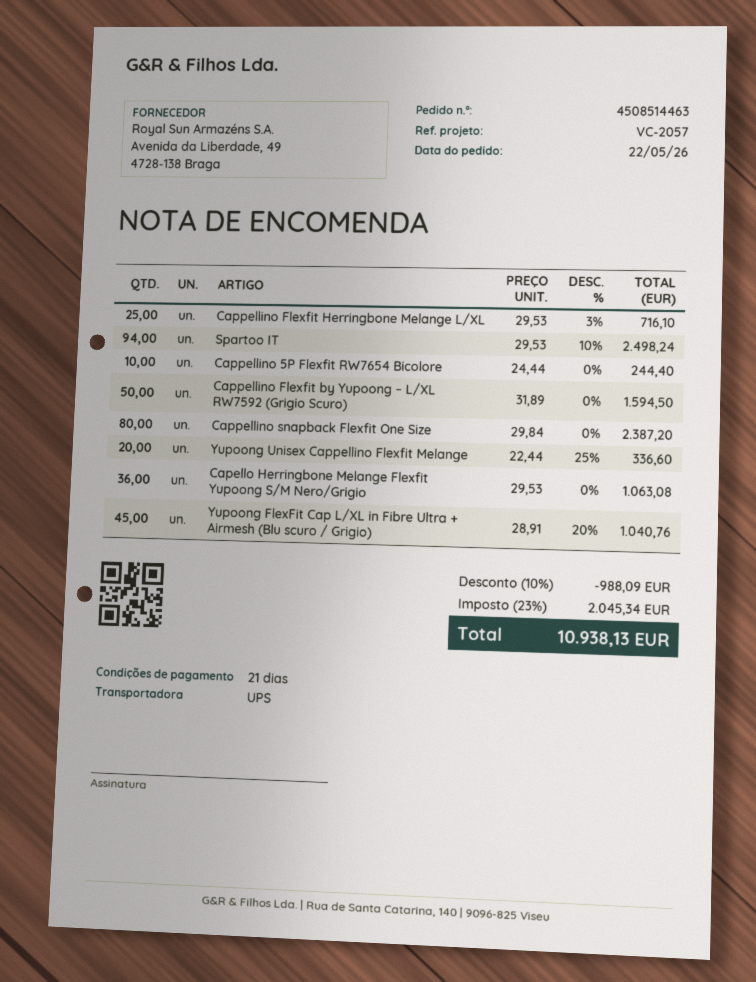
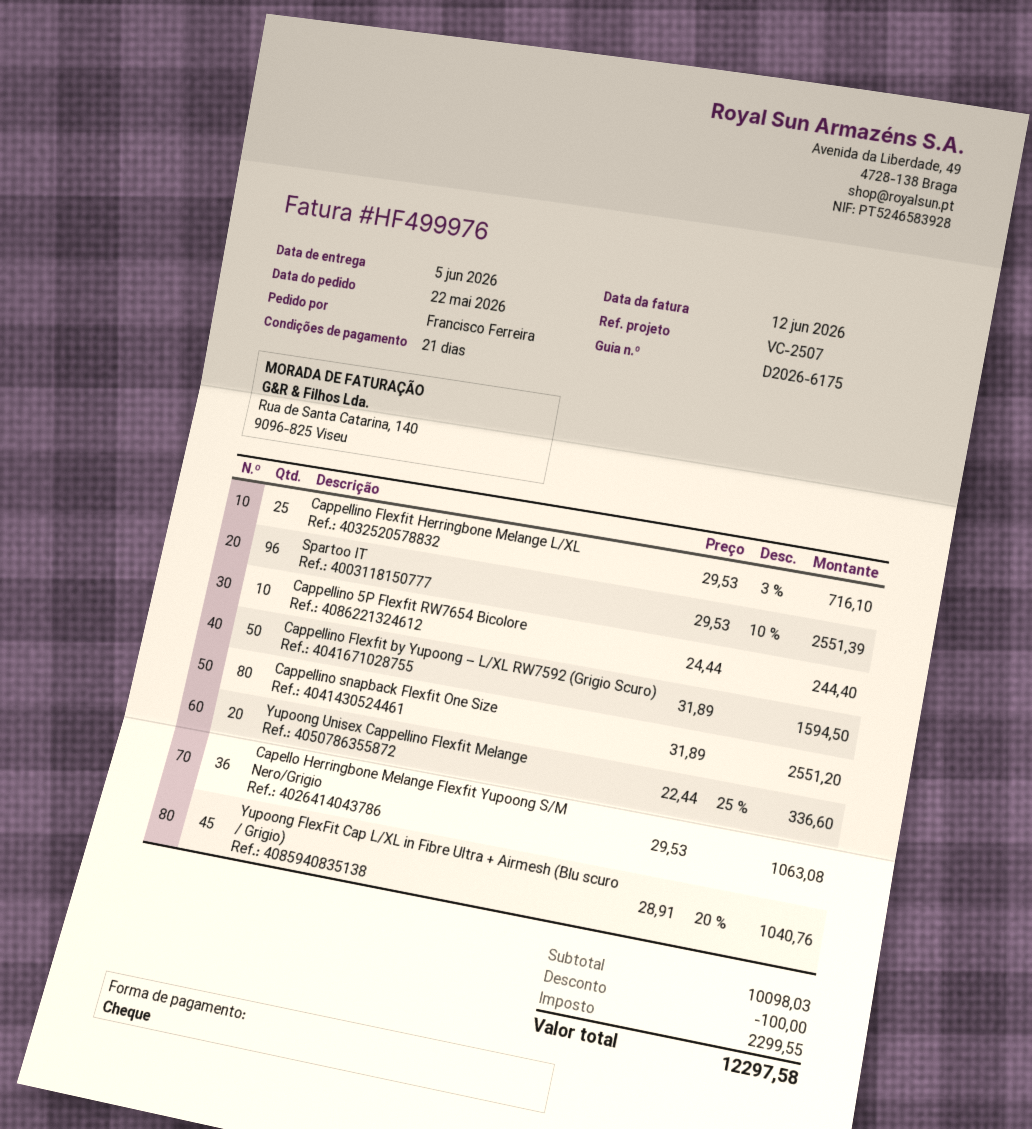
reference: VC-2057 -> VC-2507
Spartoo IT: 94 x 29.53 - 10% = 2498.24 -> 96 x 29.53 - 10% = 2551.39
Cappellino snapback Flexfit One Size: 80 x 29.84 = 2387.20 -> 80 x 31.89 = 2551.20
discount: 988.09 -> 100.00
tax: 2045.34 -> 2299.55
total: 10938.13 -> 12297.58

